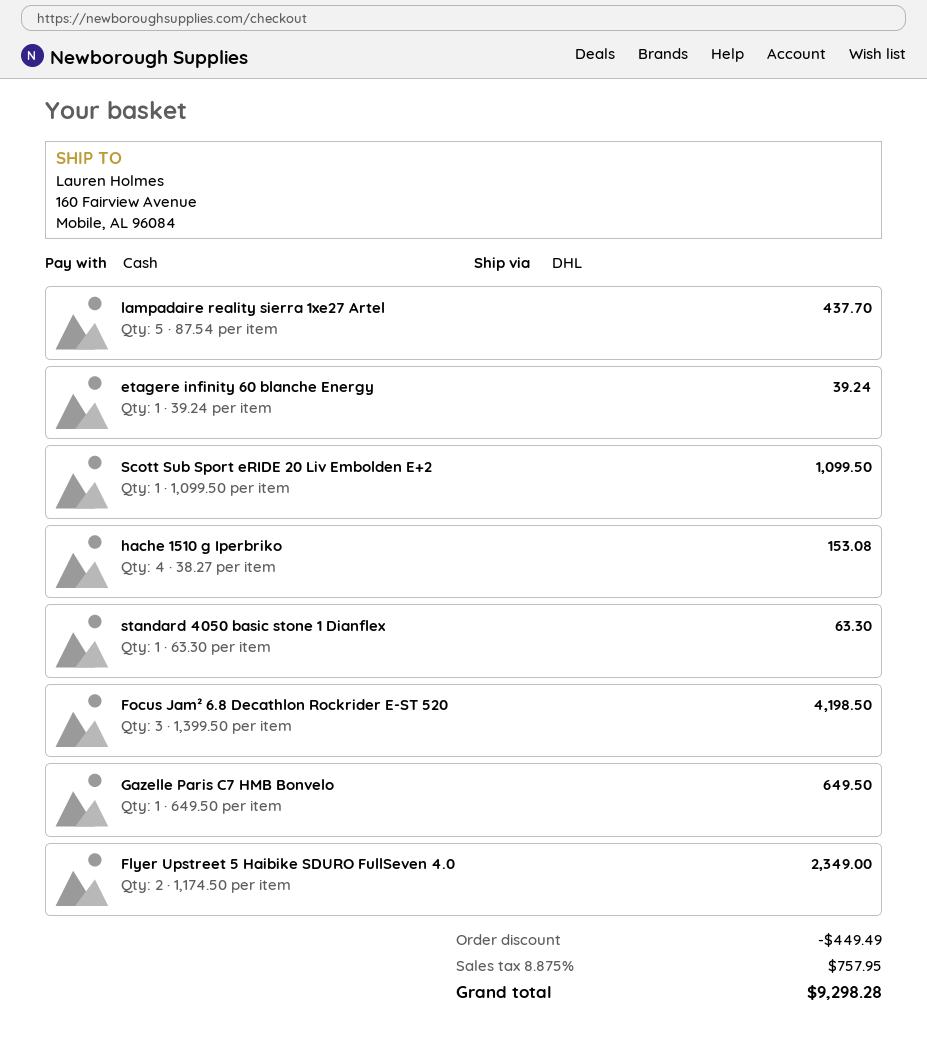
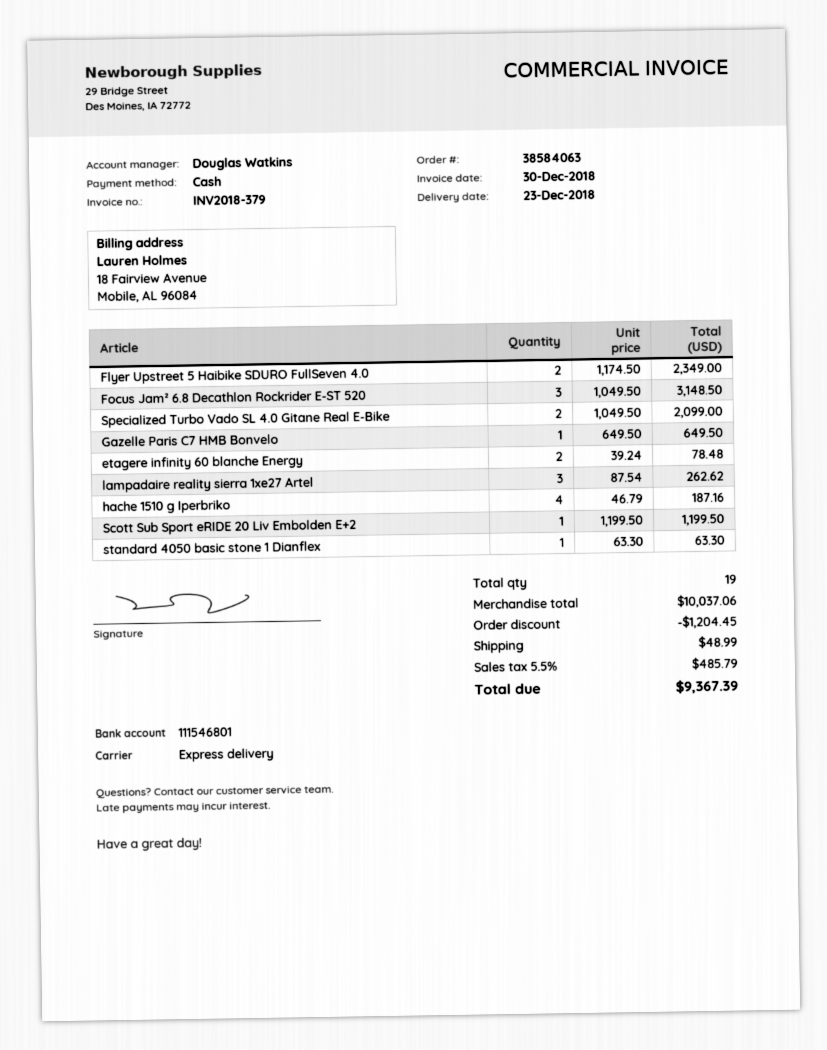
shipping method: DHL -> express
lampadaire reality sierra 1xe27 Artel: 5 x 87.54 = 437.70 -> 3 x 87.54 = 262.62
etagere infinity 60 blanche Energy: 1 x 39.24 = 39.24 -> 2 x 39.24 = 78.48
Scott Sub Sport eRIDE 20 Liv Embolden E+2: 1 x 1099.50 = 1099.50 -> 1 x 1199.50 = 1199.50
hache 1510 g Iperbriko: 4 x 38.27 = 153.08 -> 4 x 46.79 = 187.16
Focus Jam² 6.8 Decathlon Rockrider E-ST 520: 3 x 1399.50 = 4198.50 -> 3 x 1049.50 = 3148.50
Specialized Turbo Vado SL 4.0 Gitane Real E-Bike: none -> 2 x 1049.50 = 2099.00
discount: 449.49 -> 1204.45
shipping: none -> 48.99
tax: 8.875% = 757.95 -> 5.5% = 485.79
total: 9298.28 -> 9367.39

